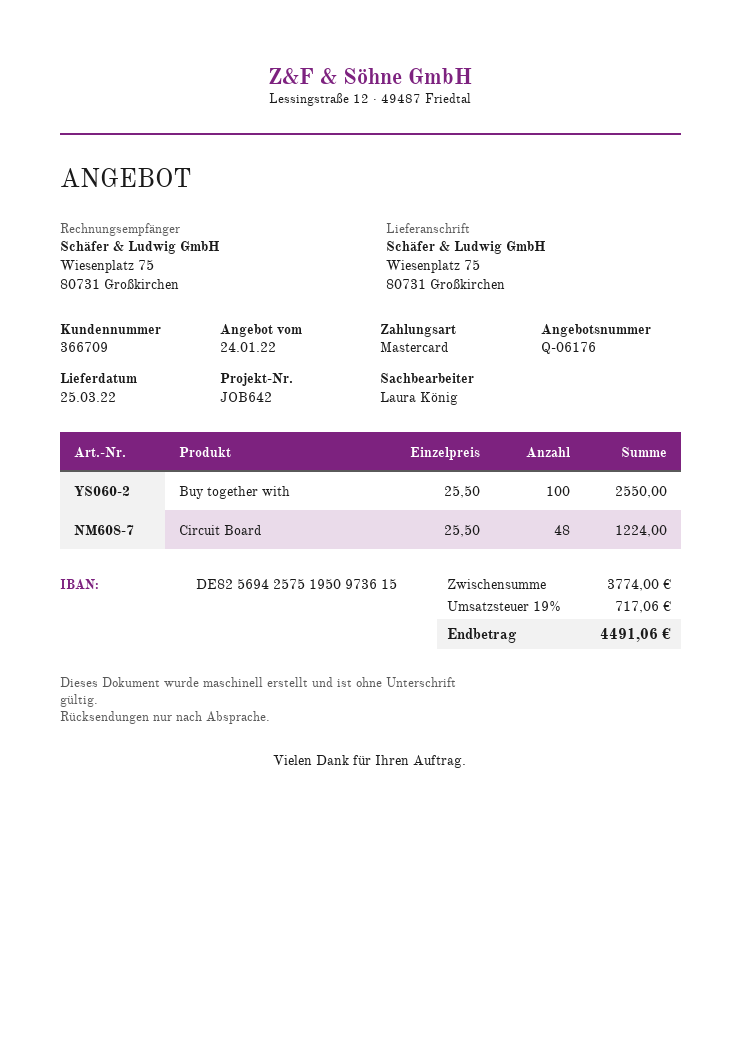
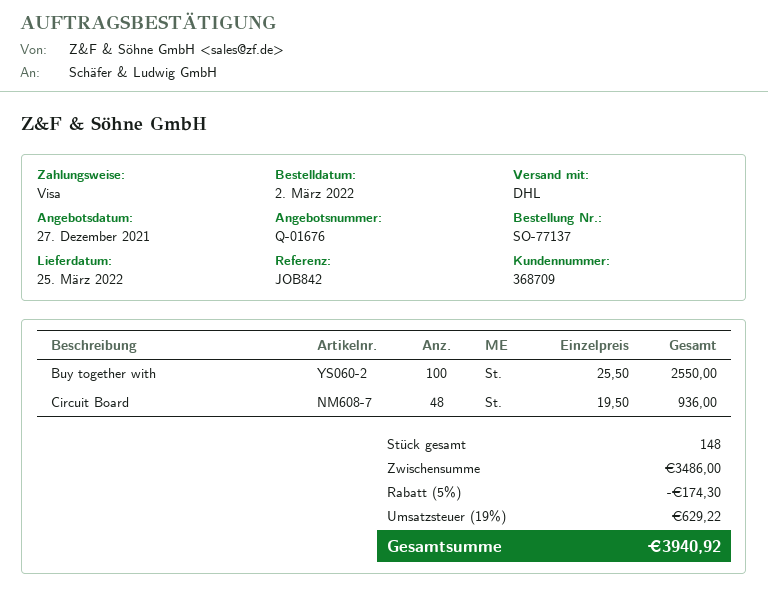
quote number: Q-06176 -> Q-01676
quote date: 2022-01-24 -> 2021-12-27
customer number: 366709 -> 368709
reference: JOB642 -> JOB842
payment method: Mastercard -> Visa
Circuit Board: 48 x 25.50 = 1224.00 -> 48 x 19.50 = 936.00
subtotal: 3774.00 -> 3486.00
discount: none -> 5% = 174.30
tax: 19% = 717.06 -> 19% = 629.22
total: 4491.06 -> 3940.92

